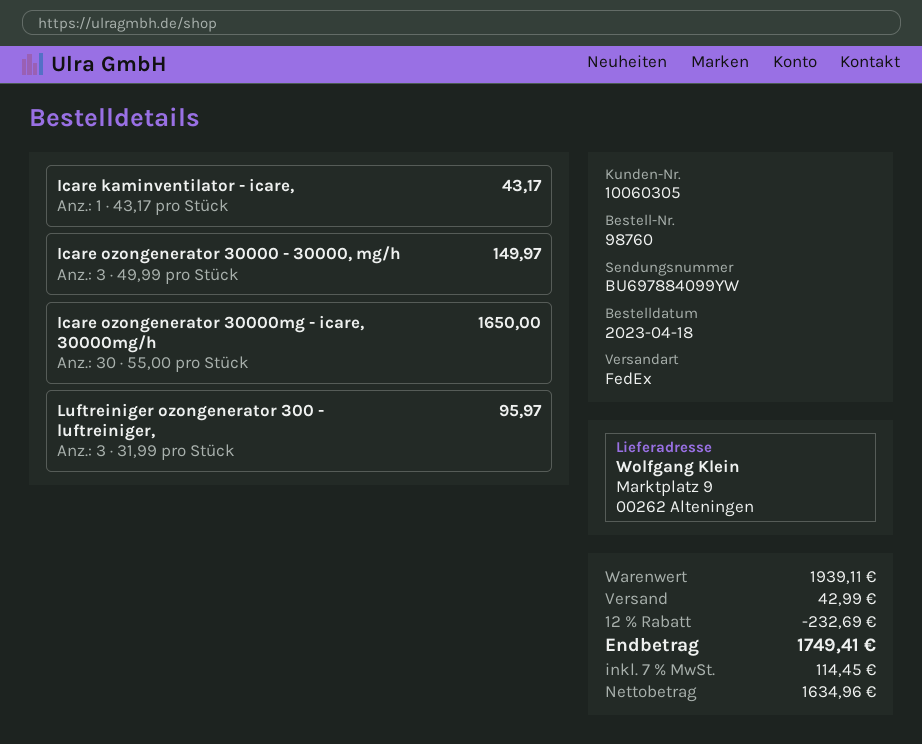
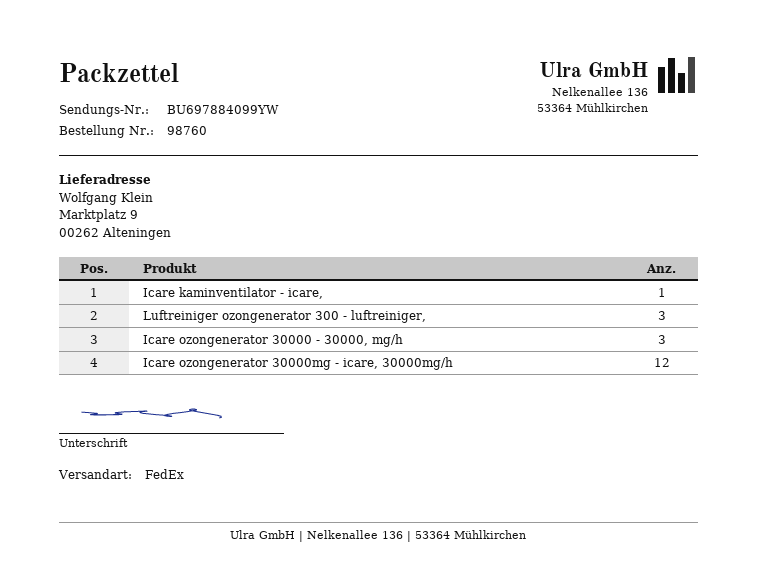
Icare ozongenerator 30000mg - icare, 30000mg/h: 30 -> 12

